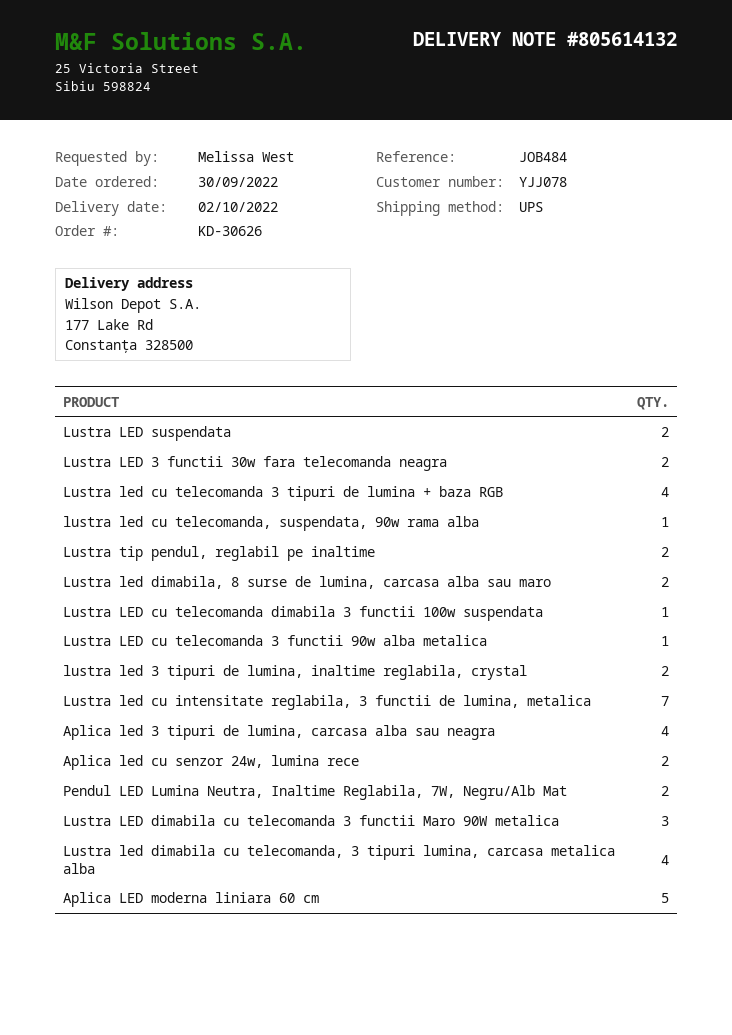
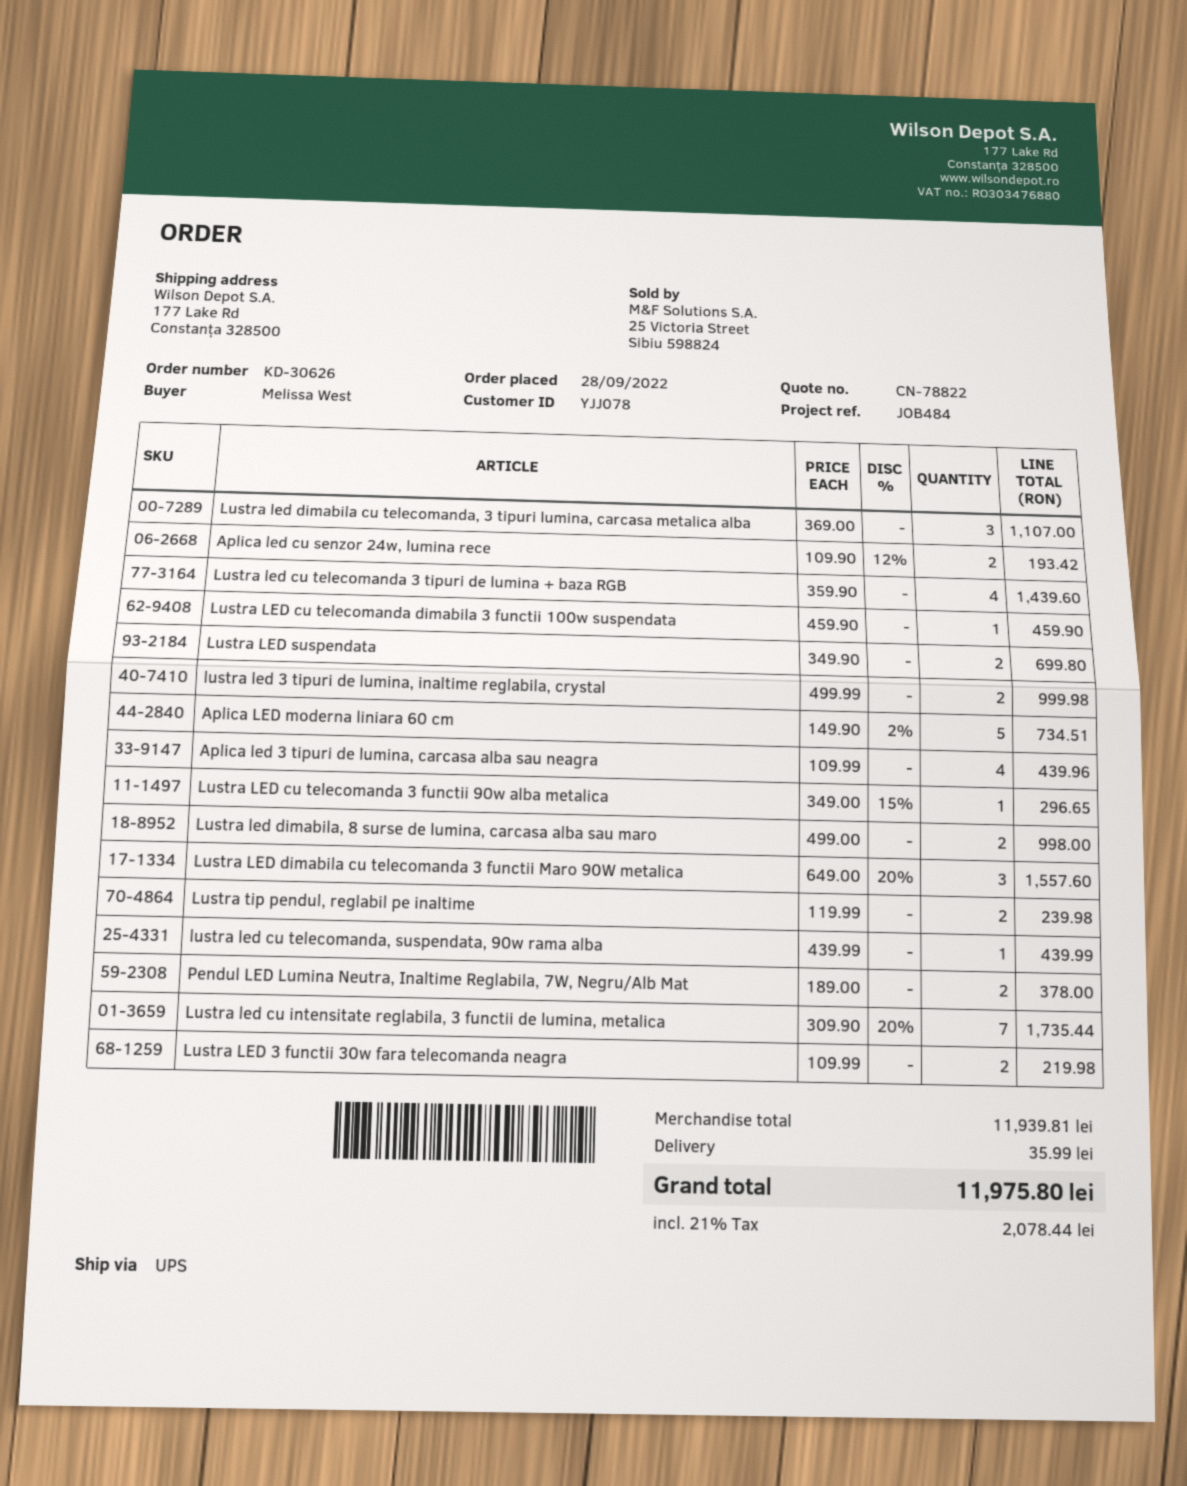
order date: 2022-09-30 -> 2022-09-28
Lustra led dimabila cu telecomanda, 3 tipuri lumina, carcasa metalica alba: 4 -> 3

